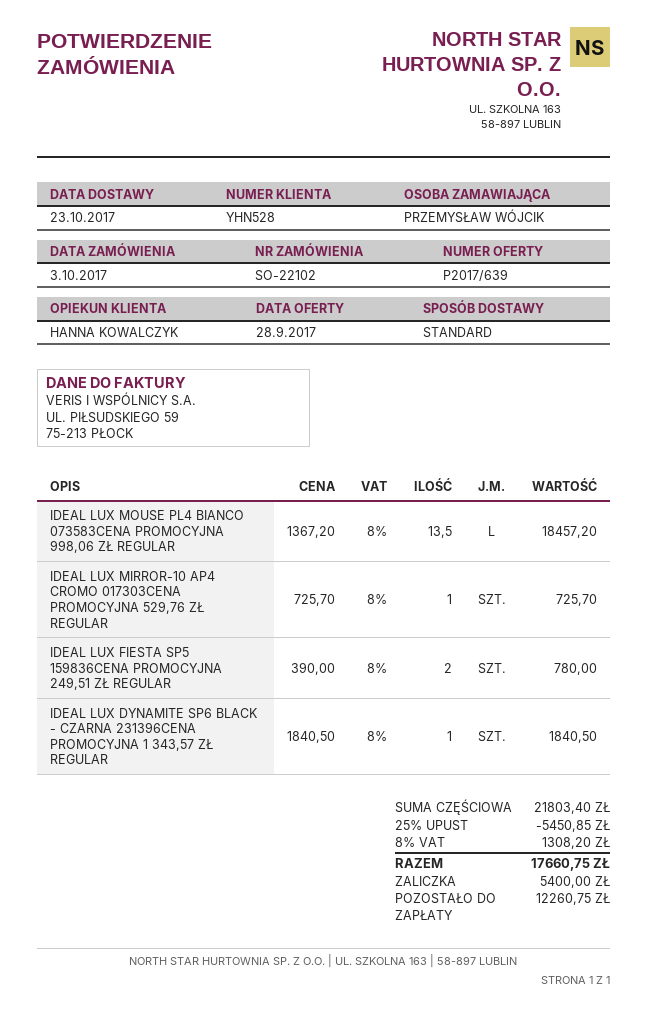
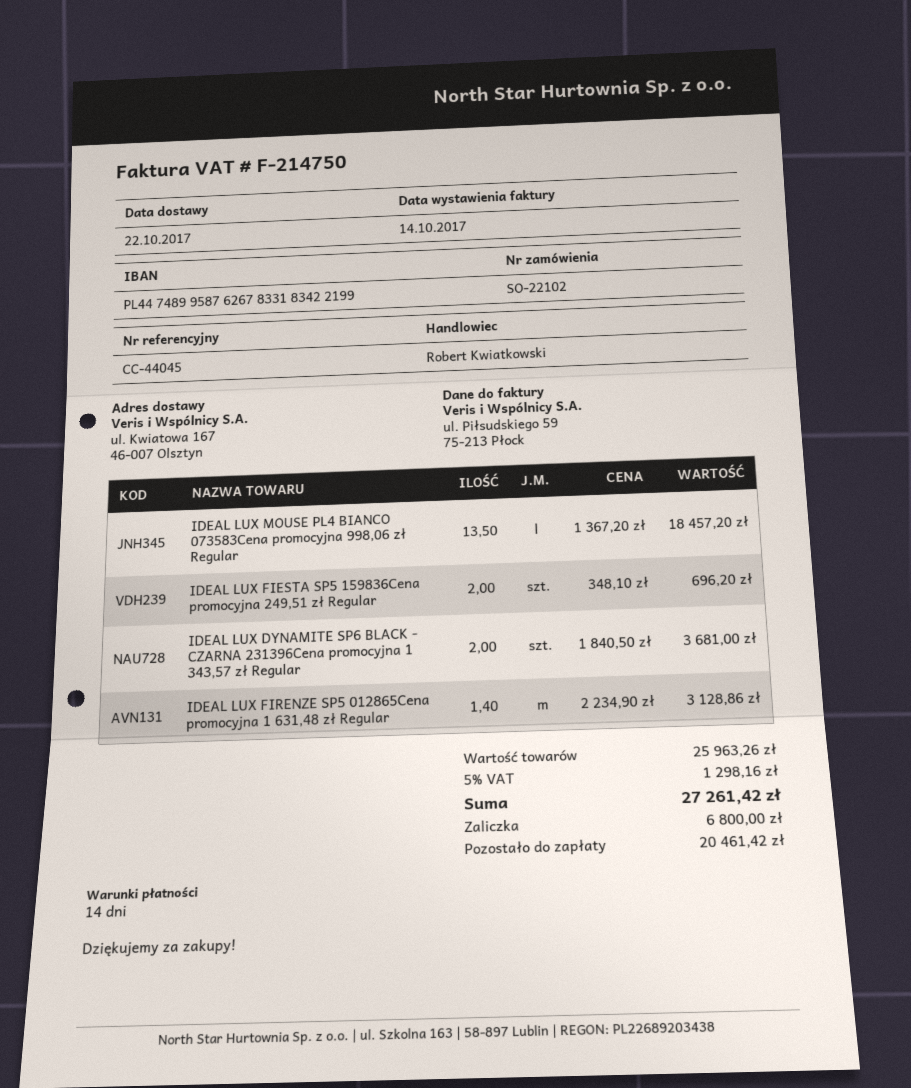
delivery date: 2017-10-23 -> 2017-10-22
sales rep: HANNA KOWALCZYK -> Robert Kwiatkowski
IDEAL LUX MIRROR-10 AP4 CROMO 017303CENA PROMOCYJNA 529,76 ZŁ REGULAR: 1 x 725.70 = 725.70 -> none
IDEAL LUX FIESTA SP5 159836CENA PROMOCYJNA 249,51 ZŁ REGULAR: 2 x 390.00 = 780.00 -> 2 x 348.10 = 696.20
IDEAL LUX DYNAMITE SP6 BLACK - CZARNA 231396CENA PROMOCYJNA 1 343,57 ZŁ REGULAR: 1 x 1840.50 = 1840.50 -> 2 x 1840.50 = 3681.00
IDEAL LUX FIRENZE SP5 012865Cena promocyjna 1 631,48 zł Regular: none -> 1.4 x 2234.90 = 3128.86
subtotal: 21803.40 -> 25963.26
discount: 25% = 5450.85 -> none
tax: 8% = 1308.20 -> 5% = 1298.16
total: 17660.75 -> 27261.42
deposit: 5400.00 -> 6800.00
balance: 12260.75 -> 20461.42

